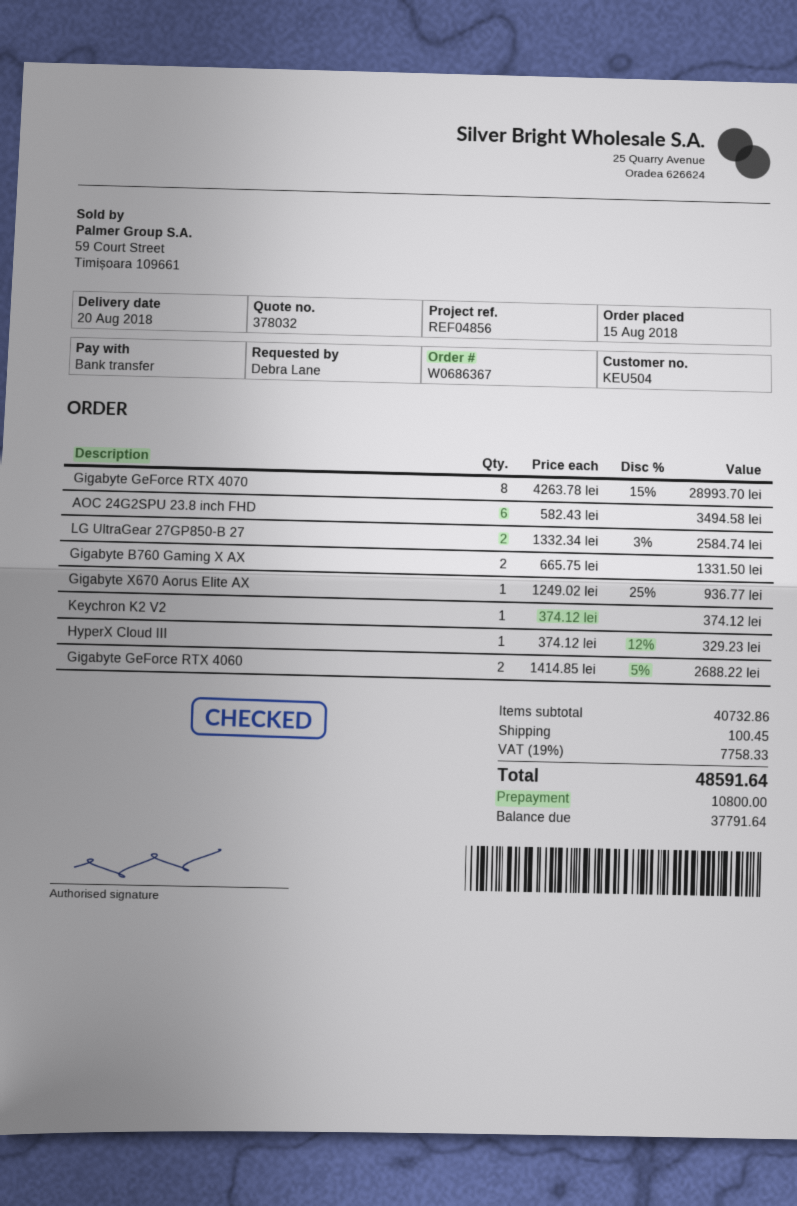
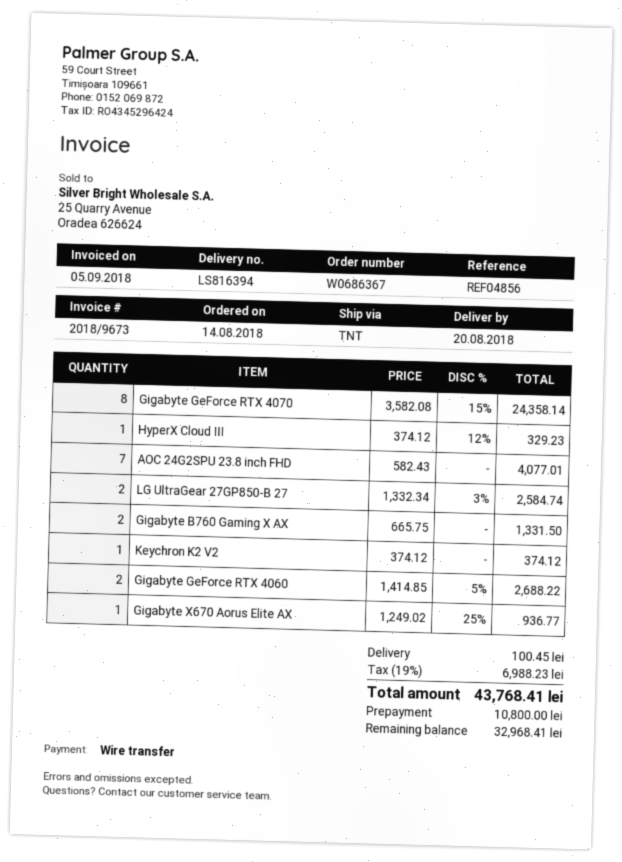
order date: 2018-08-15 -> 2018-08-14
Gigabyte GeForce RTX 4070: 8 x 4263.78 - 15% = 28993.70 -> 8 x 3582.08 - 15% = 24358.14
AOC 24G2SPU 23.8 inch FHD: 6 x 582.43 = 3494.58 -> 7 x 582.43 = 4077.01
tax: 19% = 7758.33 -> 19% = 6988.23
total: 48591.64 -> 43768.41
balance: 37791.64 -> 32968.41

